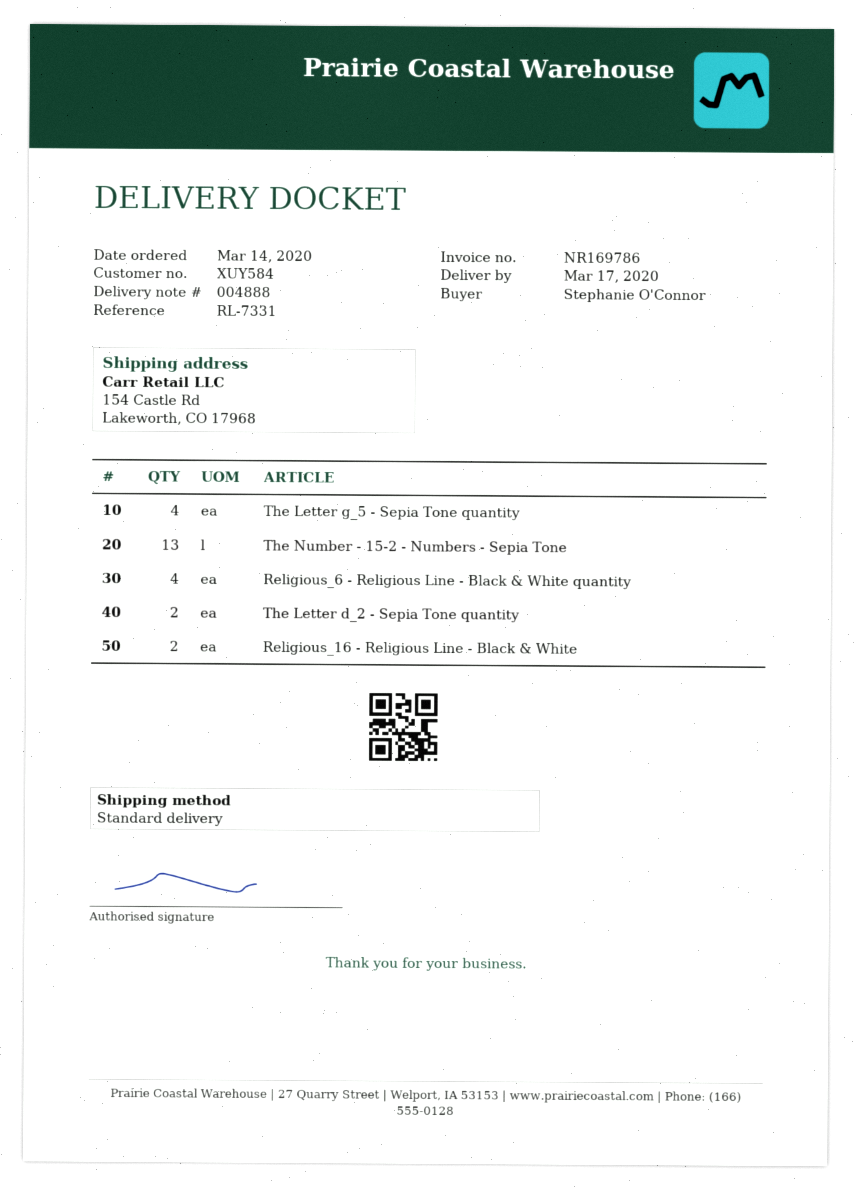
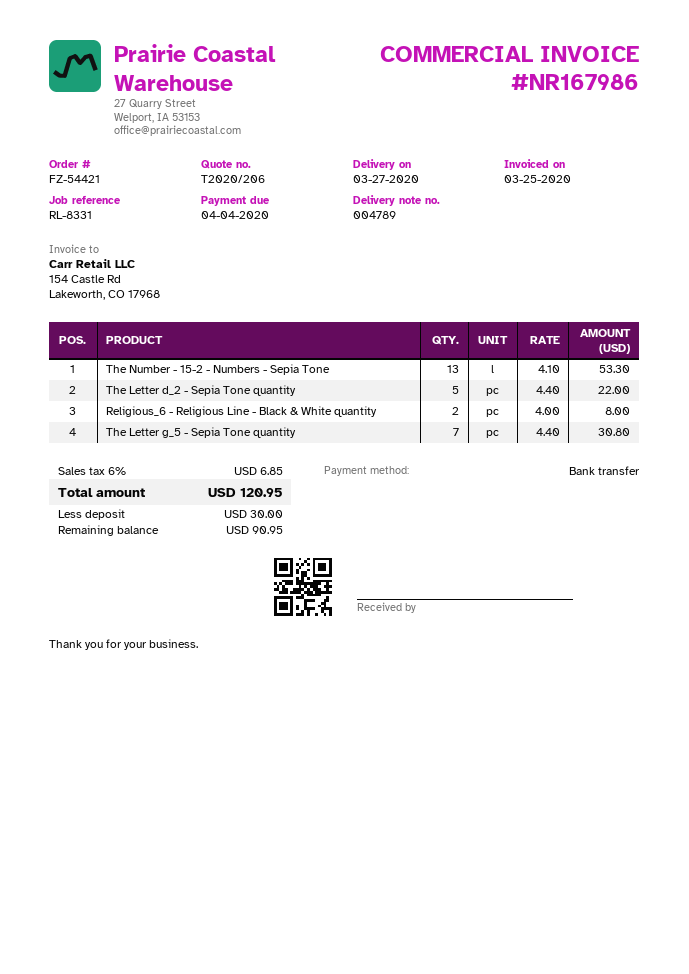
delivery note number: 004888 -> 004789
delivery date: 2020-03-17 -> 2020-03-27
invoice number: NR169786 -> NR167986
reference: RL-7331 -> RL-8331
The Letter g_5 - Sepia Tone quantity: 4 -> 7
Religious_6 - Religious Line - Black & White quantity: 4 -> 2
The Letter d_2 - Sepia Tone quantity: 2 -> 5
Religious_16 - Religious Line - Black & White: 2 -> none

